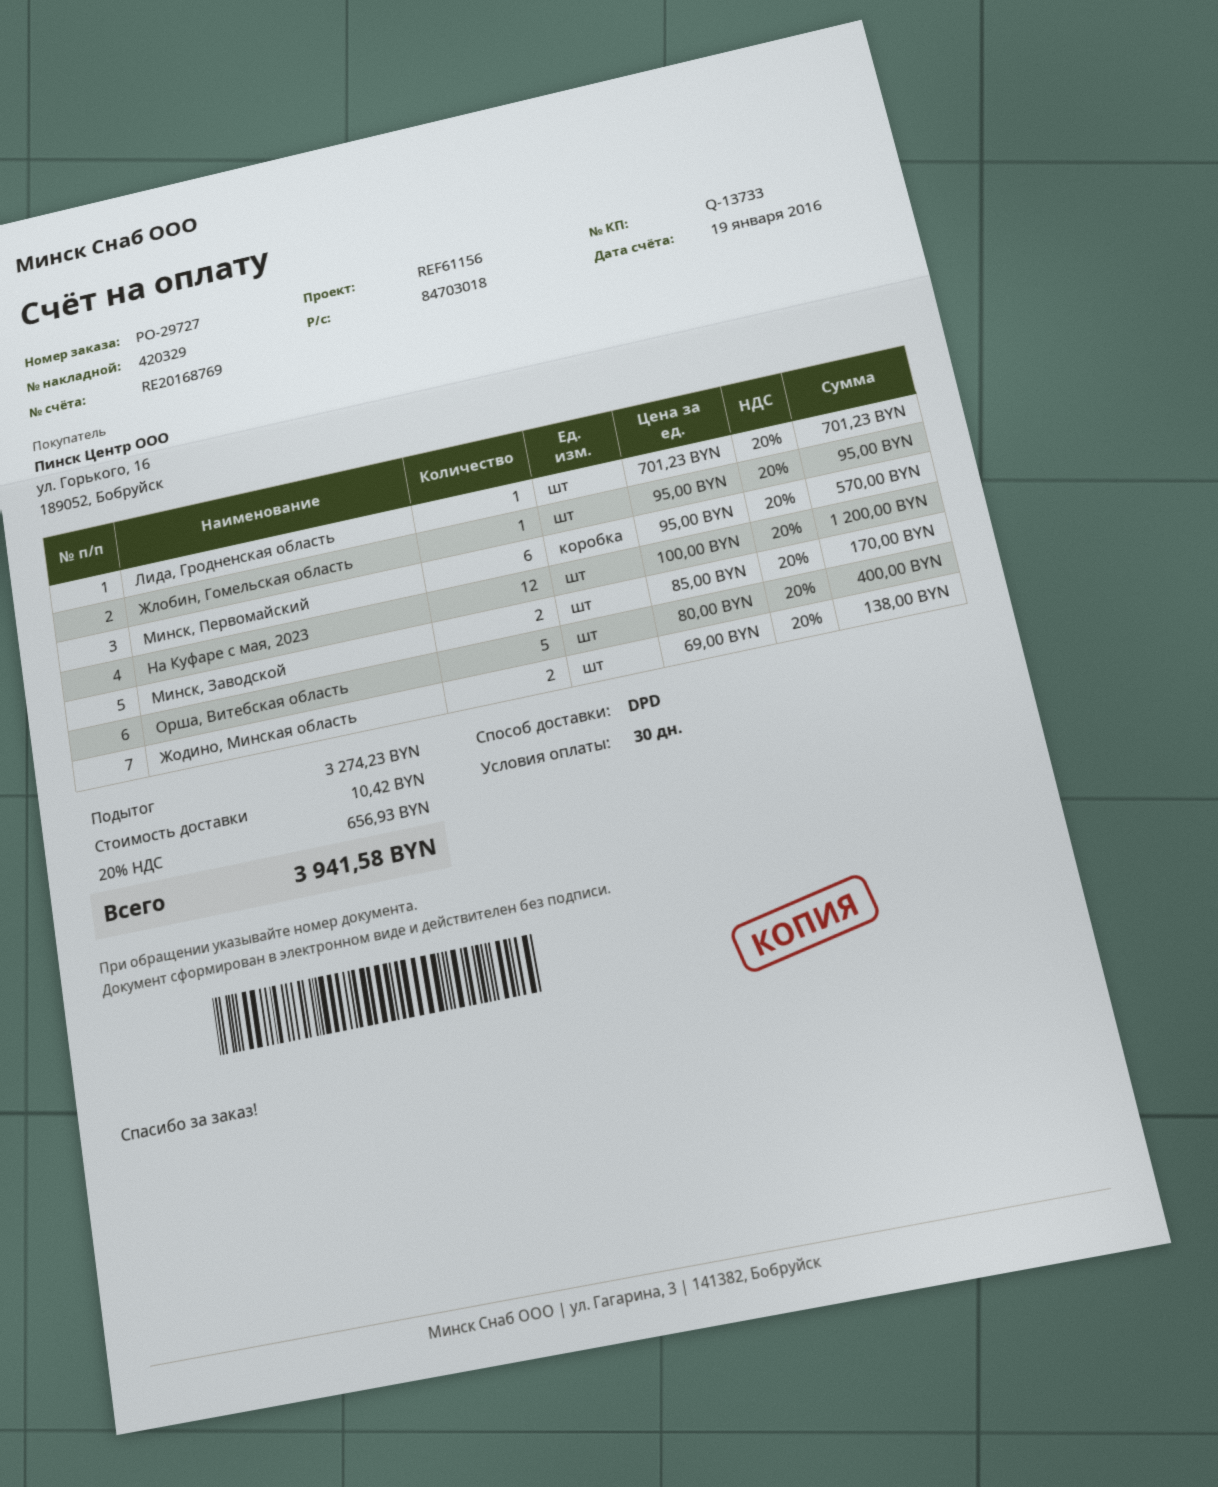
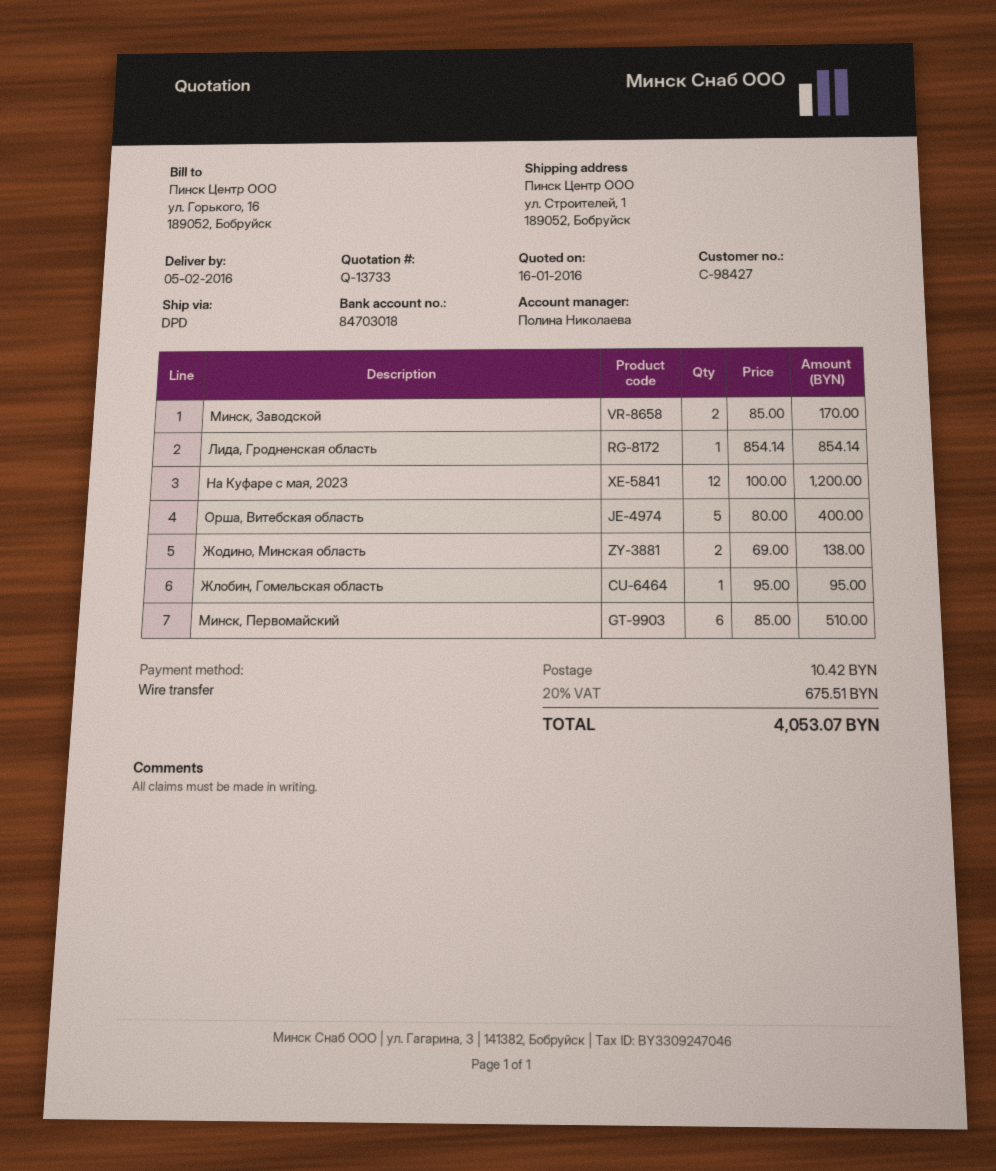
Лида, Гродненская область: 1 x 701.23 = 701.23 -> 1 x 854.14 = 854.14
Минск, Первомайский: 6 x 95.00 = 570.00 -> 6 x 85.00 = 510.00
tax: 20% = 656.93 -> 20% = 675.51
total: 3941.58 -> 4053.07

